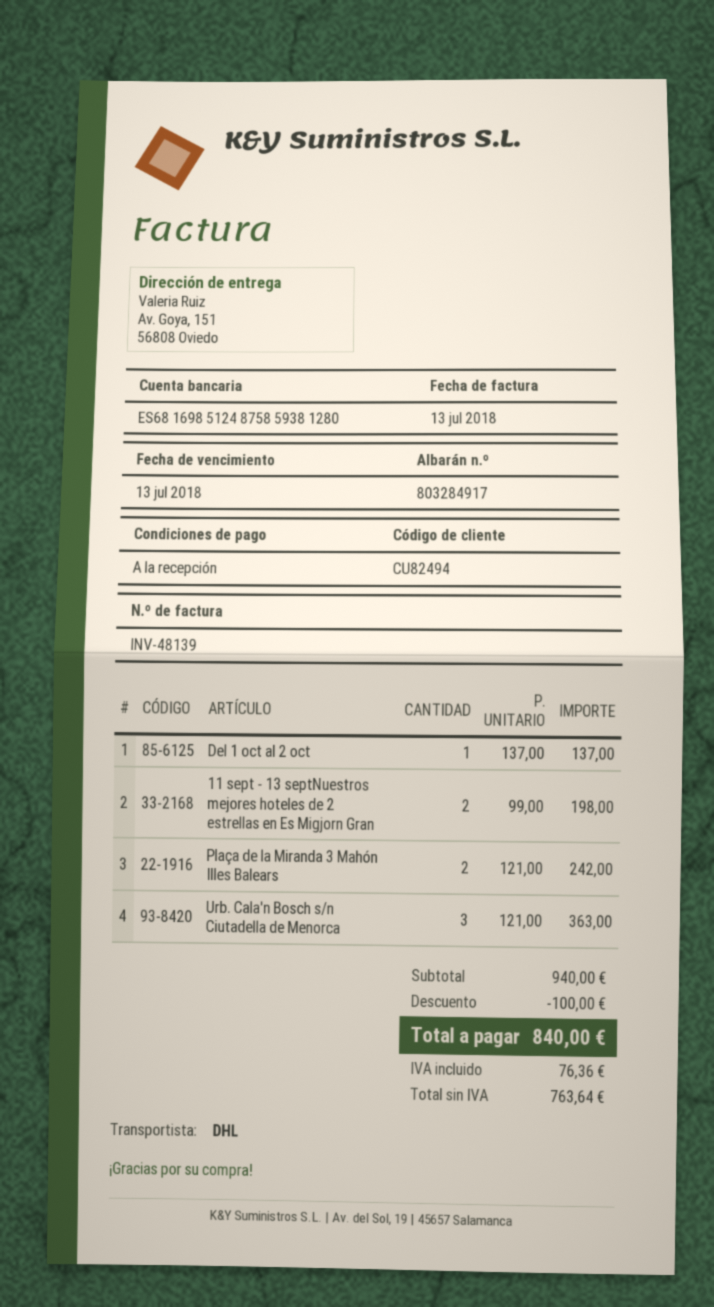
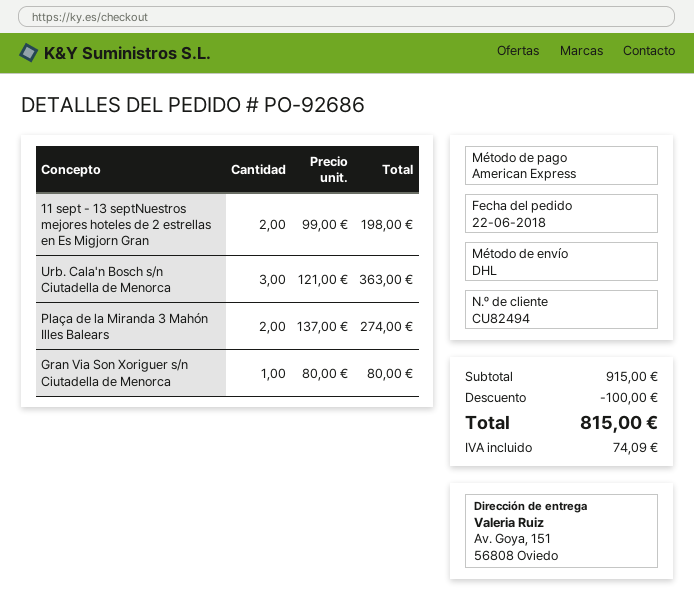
Del 1 oct al 2 oct: 1 x 137.00 = 137.00 -> none
Plaça de la Miranda 3 Mahón Illes Balears: 2 x 121.00 = 242.00 -> 2 x 137.00 = 274.00
Gran Via Son Xoriguer s/n Ciutadella de Menorca: none -> 1 x 80.00 = 80.00
subtotal: 940.00 -> 915.00
tax: 76.36 -> 74.09
total: 840.00 -> 815.00

